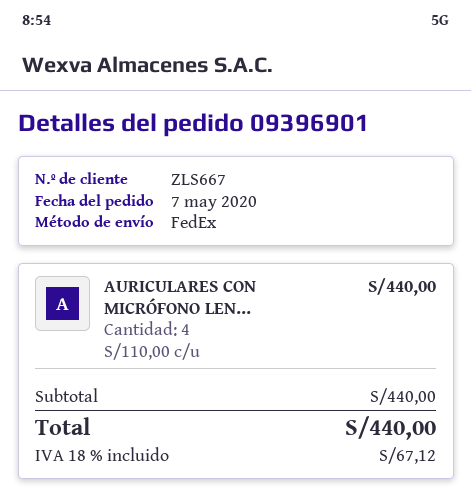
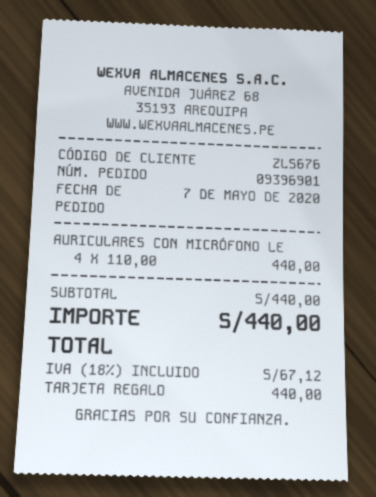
customer number: ZLS667 -> ZLS676

